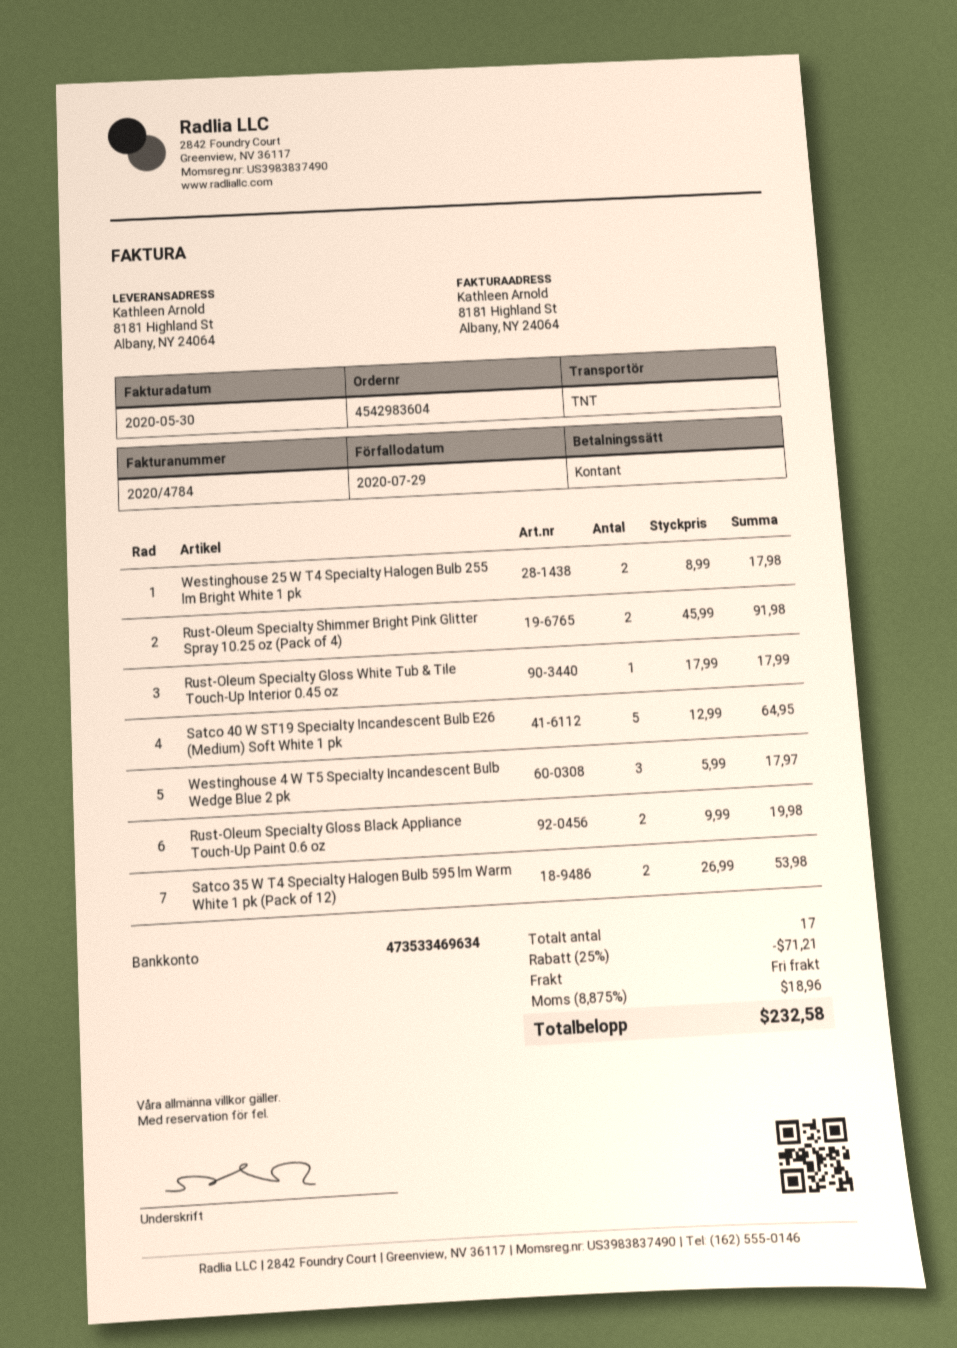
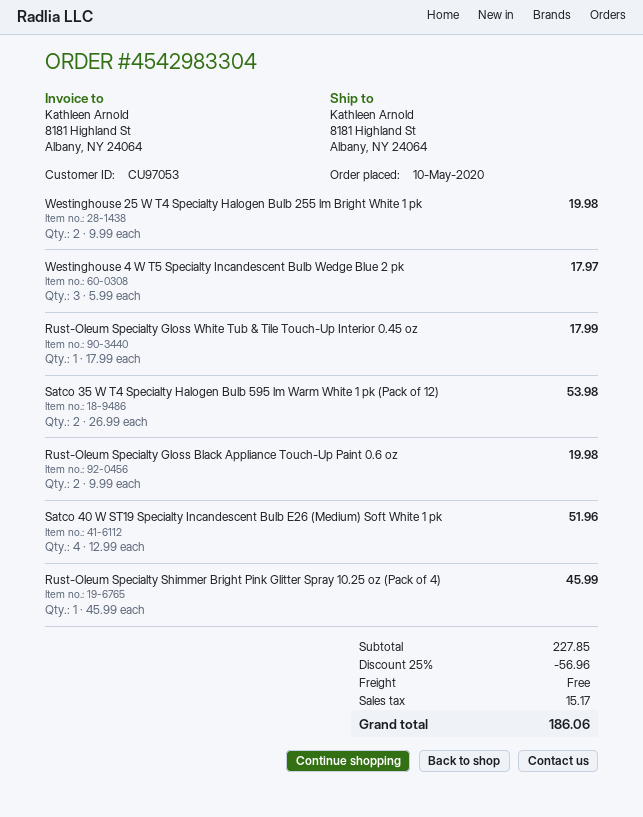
order number: 4542983604 -> 4542983304
Westinghouse 25 W T4 Specialty Halogen Bulb 255 lm Bright White 1 pk: 2 x 8.99 = 17.98 -> 2 x 9.99 = 19.98
Rust-Oleum Specialty Shimmer Bright Pink Glitter Spray 10.25 oz (Pack of 4): 2 x 45.99 = 91.98 -> 1 x 45.99 = 45.99
Satco 40 W ST19 Specialty Incandescent Bulb E26 (Medium) Soft White 1 pk: 5 x 12.99 = 64.95 -> 4 x 12.99 = 51.96
discount: 25% = 71.21 -> 25% = 56.96
tax: 18.96 -> 15.17
total: 232.58 -> 186.06

